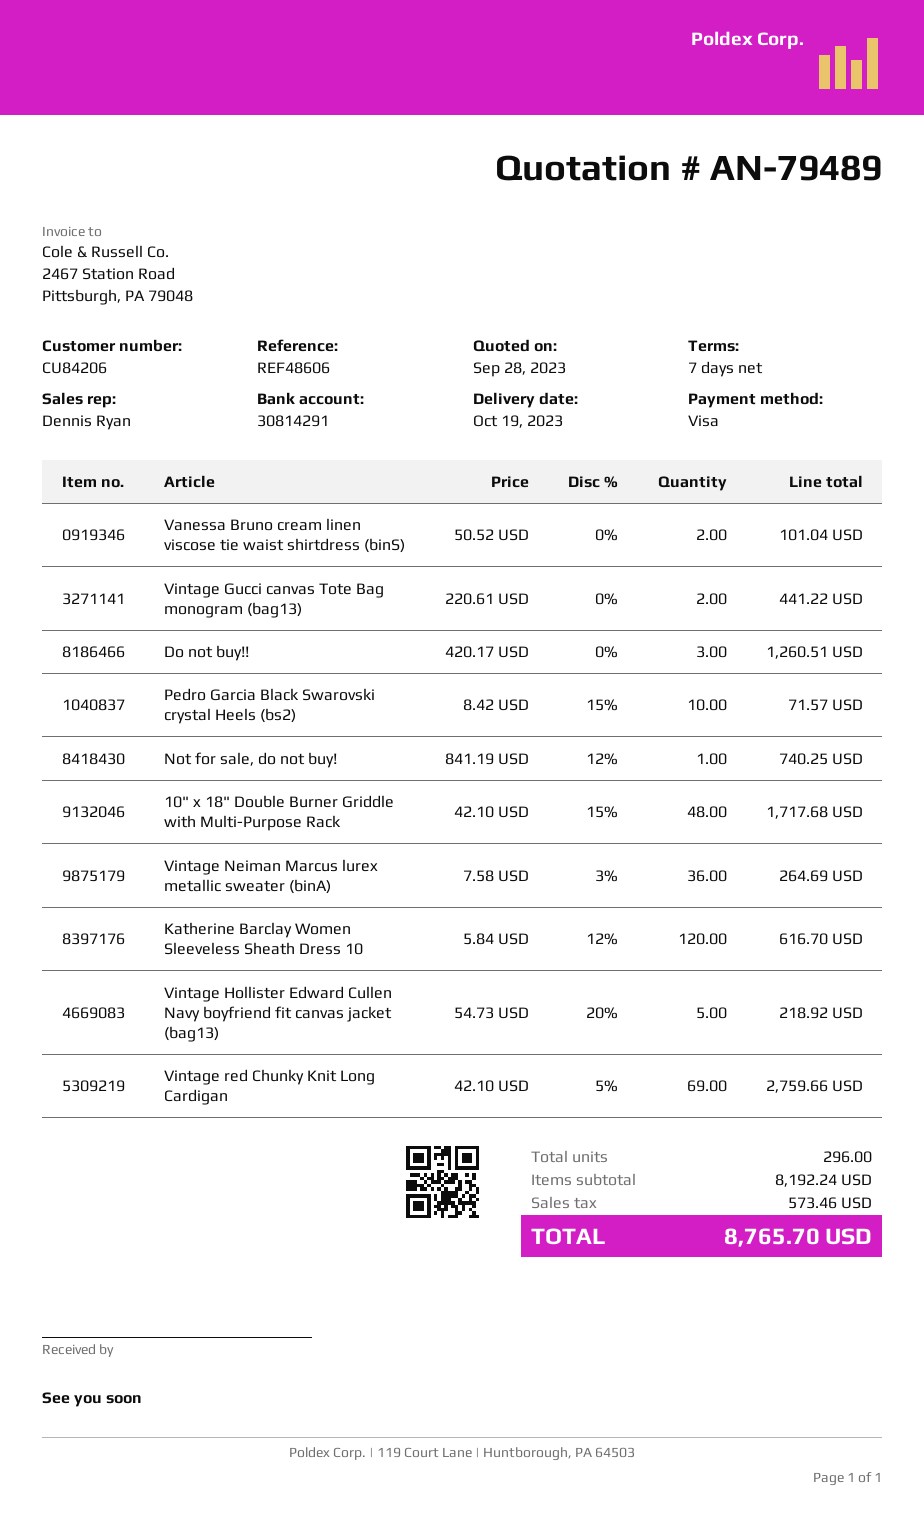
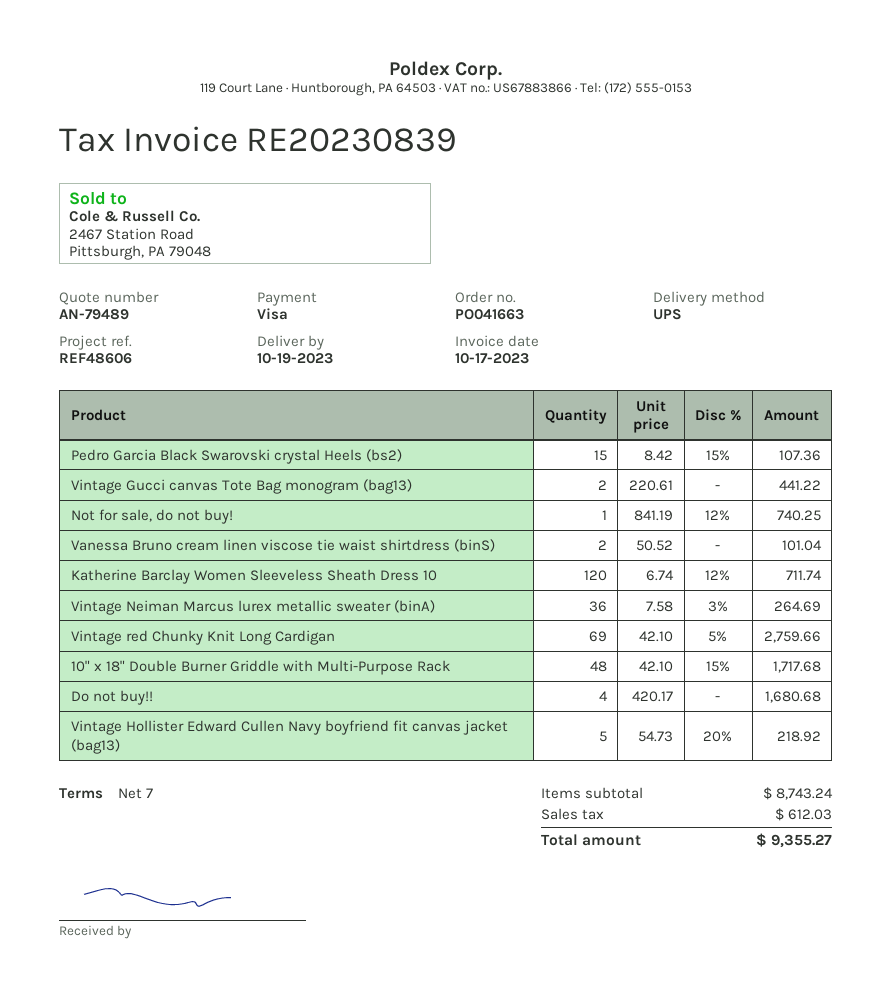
Do not buy!!: 3 x 420.17 = 1260.51 -> 4 x 420.17 = 1680.68
Pedro Garcia Black Swarovski crystal Heels (bs2): 10 x 8.42 - 15% = 71.57 -> 15 x 8.42 - 15% = 107.36
Katherine Barclay Women Sleeveless Sheath Dress 10: 120 x 5.84 - 12% = 616.70 -> 120 x 6.74 - 12% = 711.74
subtotal: 8192.24 -> 8743.24
tax: 573.46 -> 612.03
total: 8765.70 -> 9355.27

